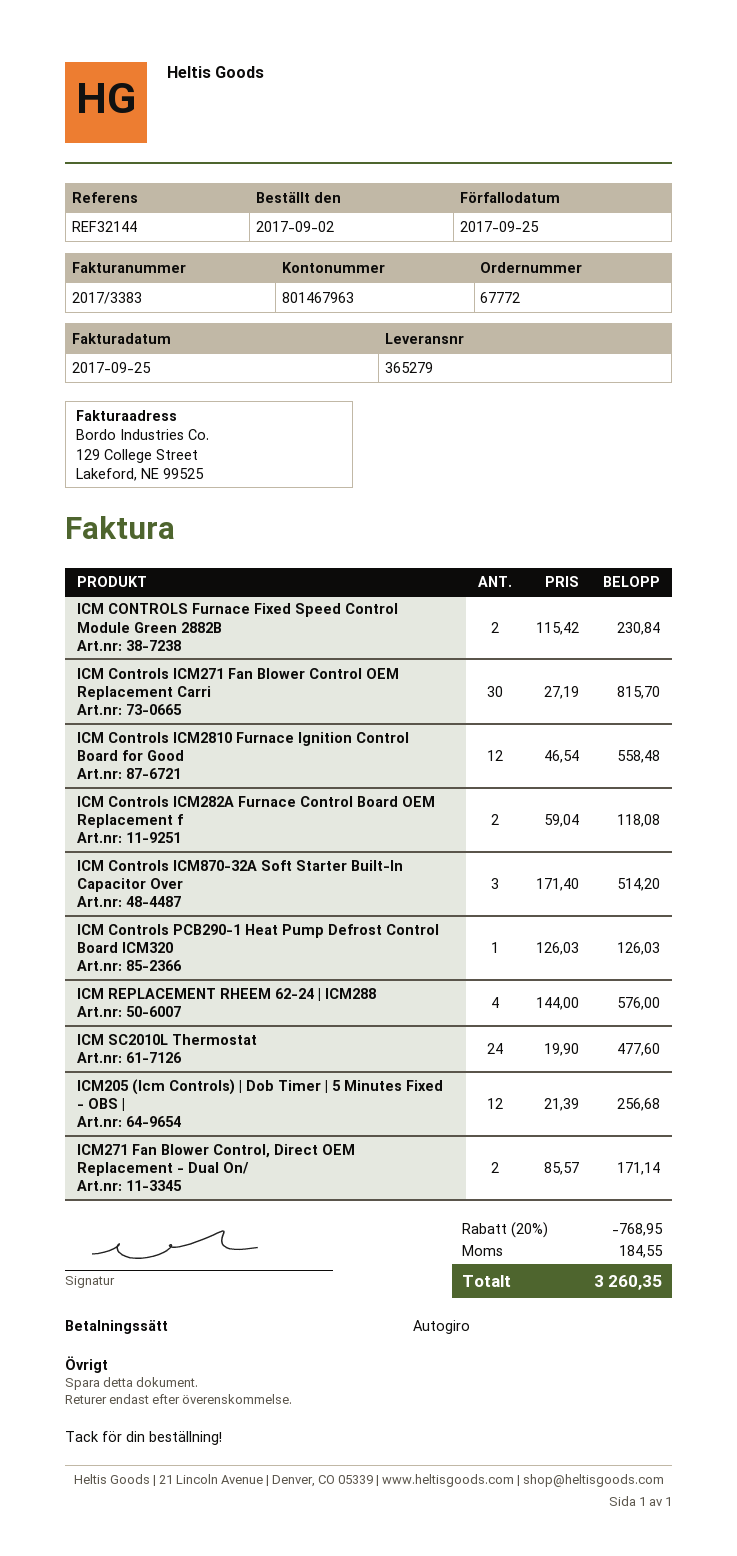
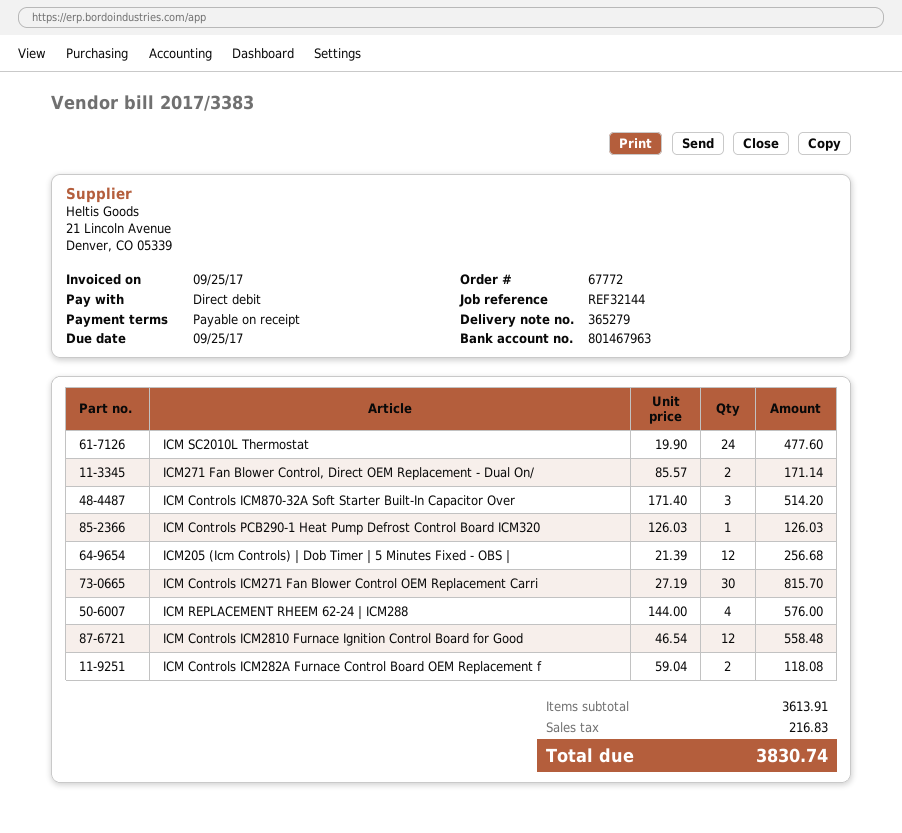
ICM CONTROLS Furnace Fixed Speed Control Module Green 2882B: 2 x 115.42 = 230.84 -> none
discount: 20% = 768.95 -> none
tax: 184.55 -> 216.83
total: 3260.35 -> 3830.74

